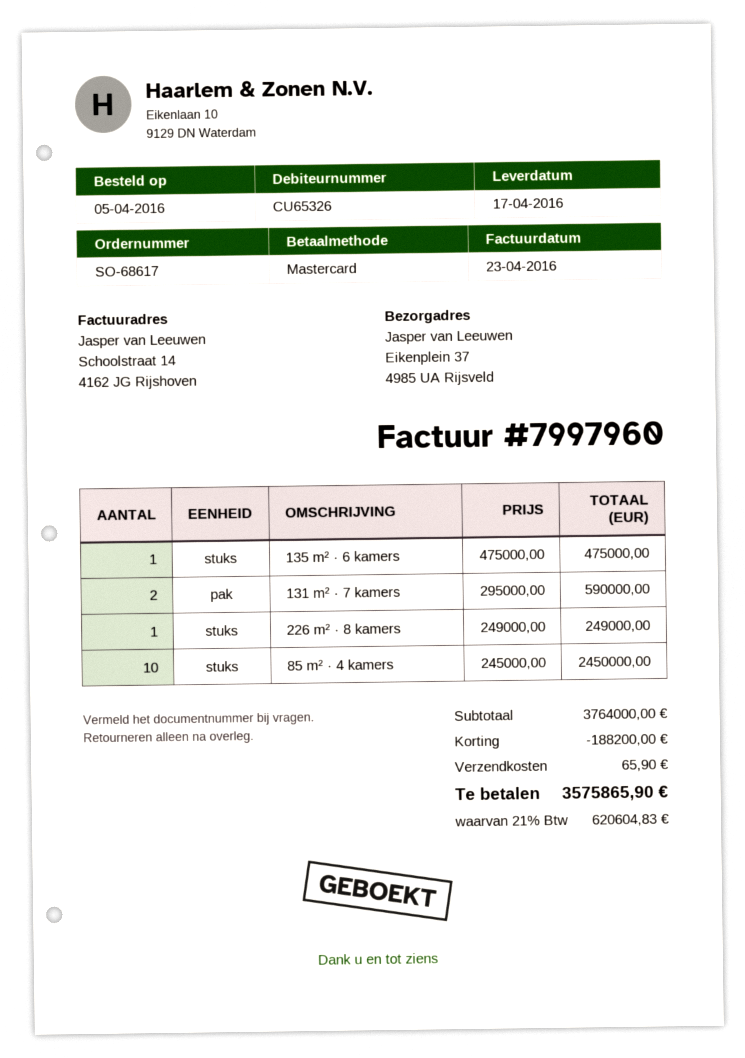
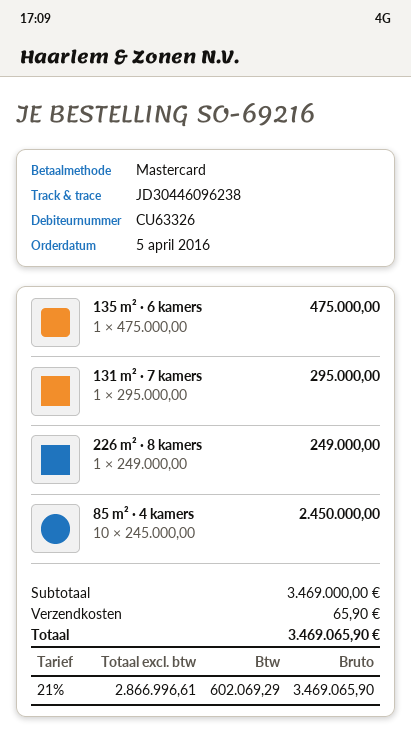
order number: SO-68617 -> SO-69216
customer number: CU65326 -> CU63326
131 m² · 7 kamers: 2 x 295000.00 = 590000.00 -> 1 x 295000.00 = 295000.00
subtotal: 3764000.00 -> 3469000.00
discount: 188200.00 -> none
tax: 21% = 620604.83 -> 21% = 602069.29
total: 3575865.90 -> 3469065.90

